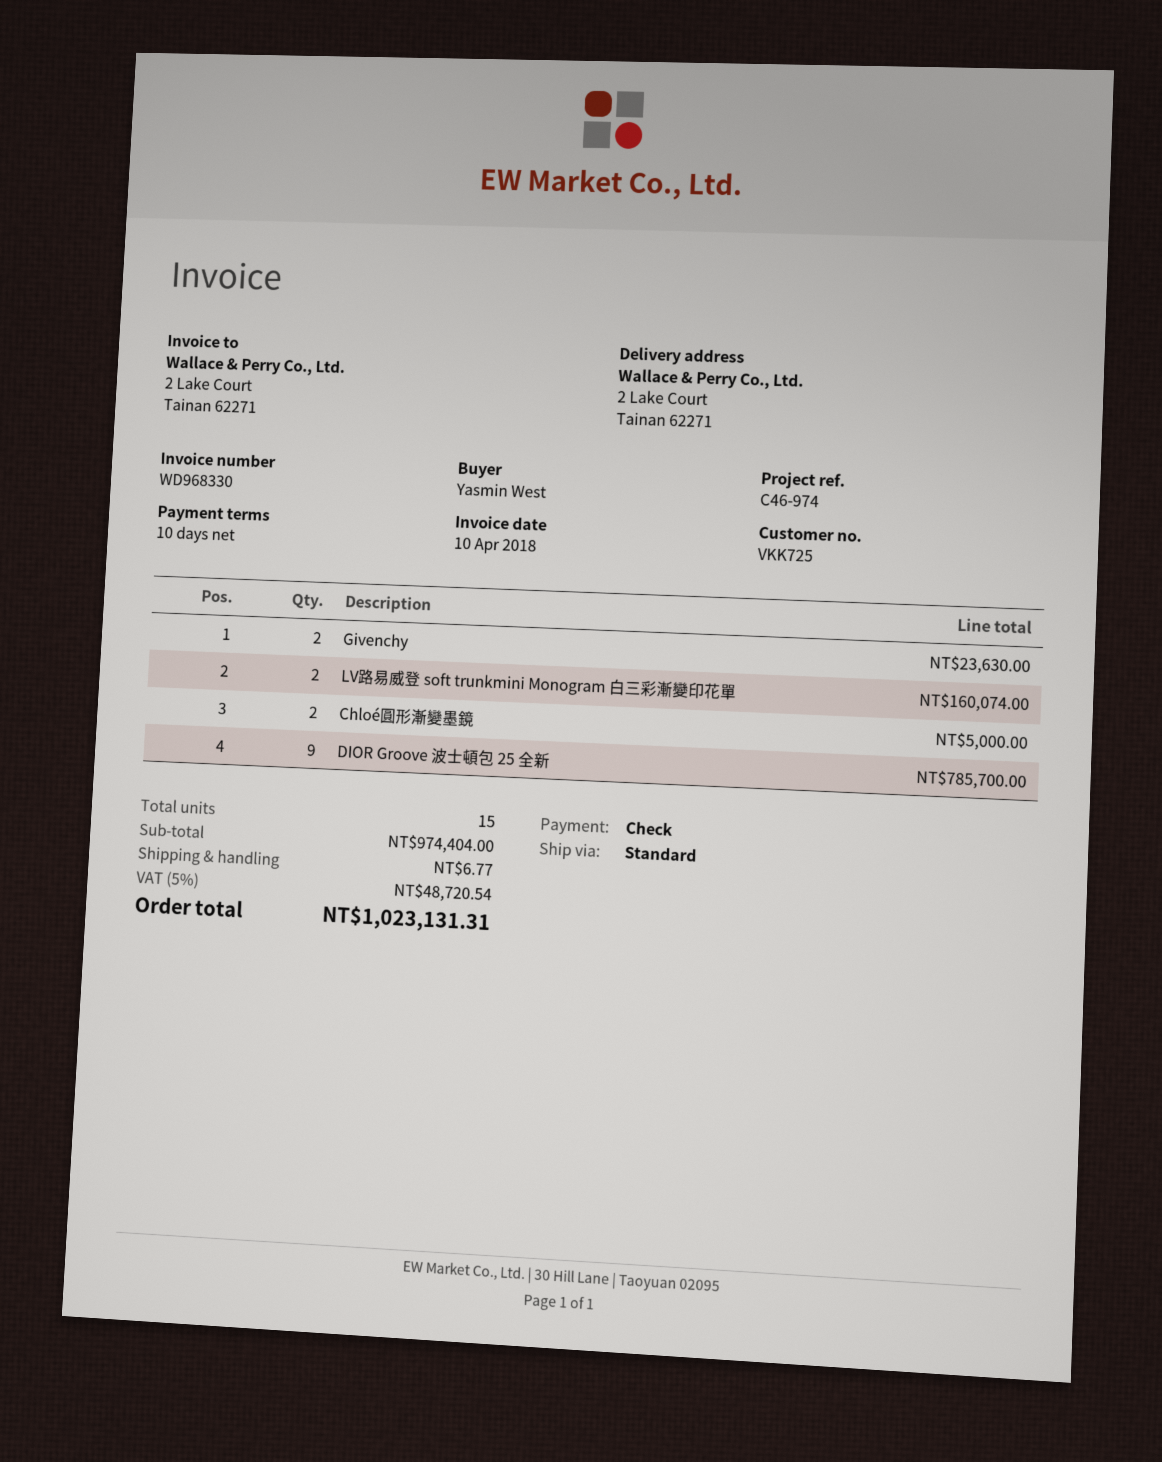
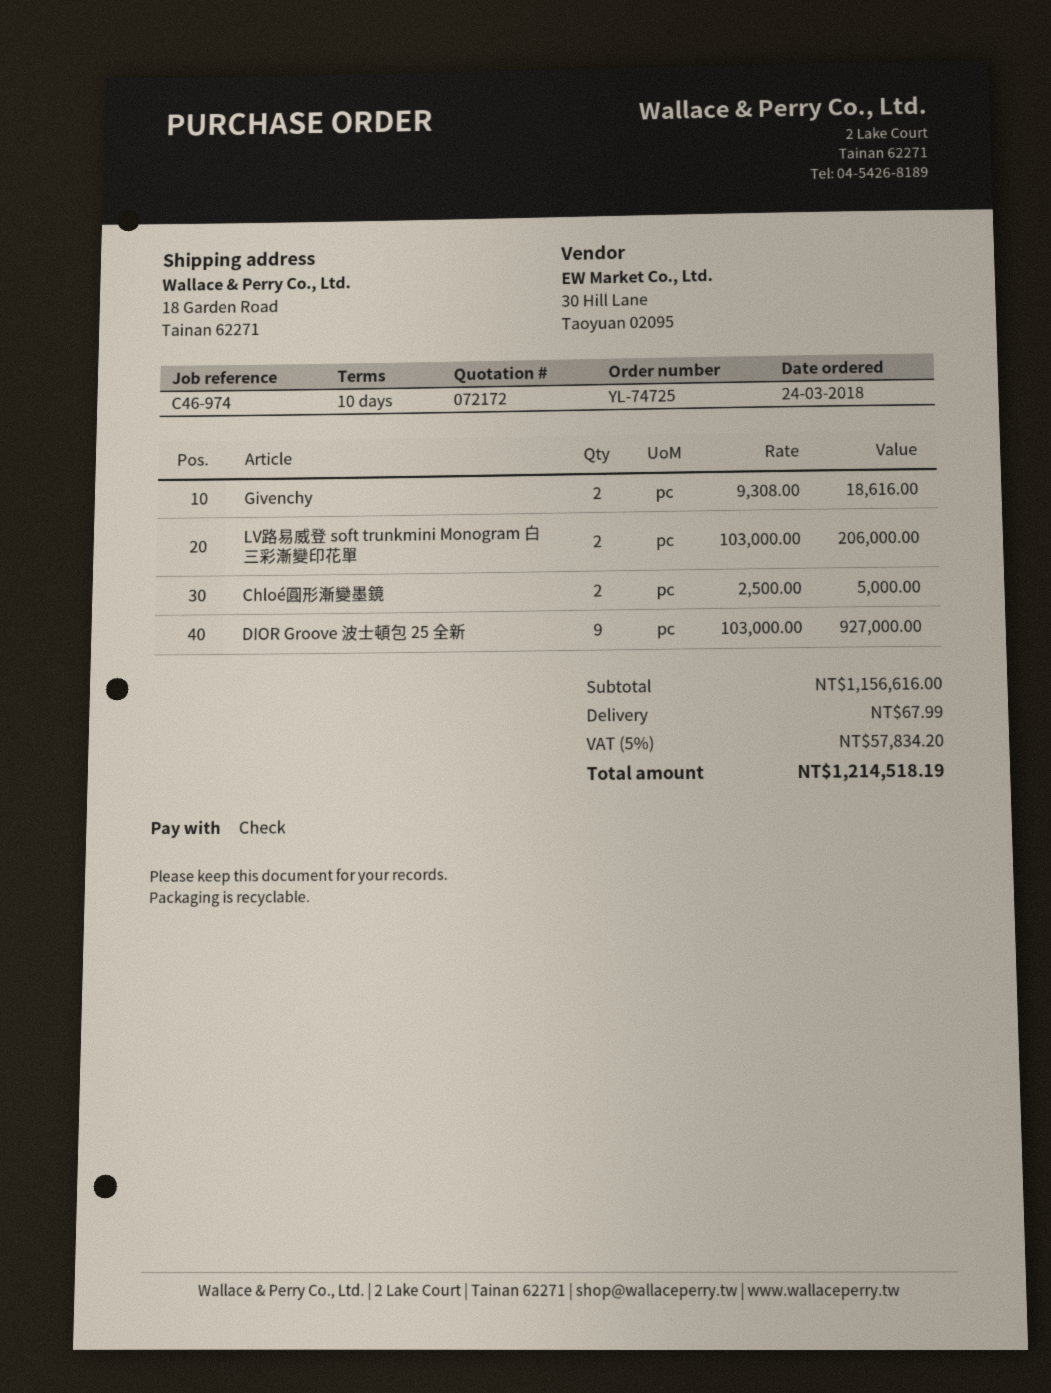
ship to: 2 Lake Court, Tainan 62271 -> 18 Garden Road, Tainan 62271
Givenchy: 2 for 23630.00 -> 2 for 18616.00
LV路易威登 soft trunkmini Monogram 白三彩漸變印花單: 2 for 160074.00 -> 2 for 206000.00
DIOR Groove 波士頓包 25 全新: 9 for 785700.00 -> 9 for 927000.00
subtotal: 974404.00 -> 1156616.00
shipping: 6.77 -> 67.99
tax: 5% = 48720.54 -> 5% = 57834.20
total: 1023131.31 -> 1214518.19

